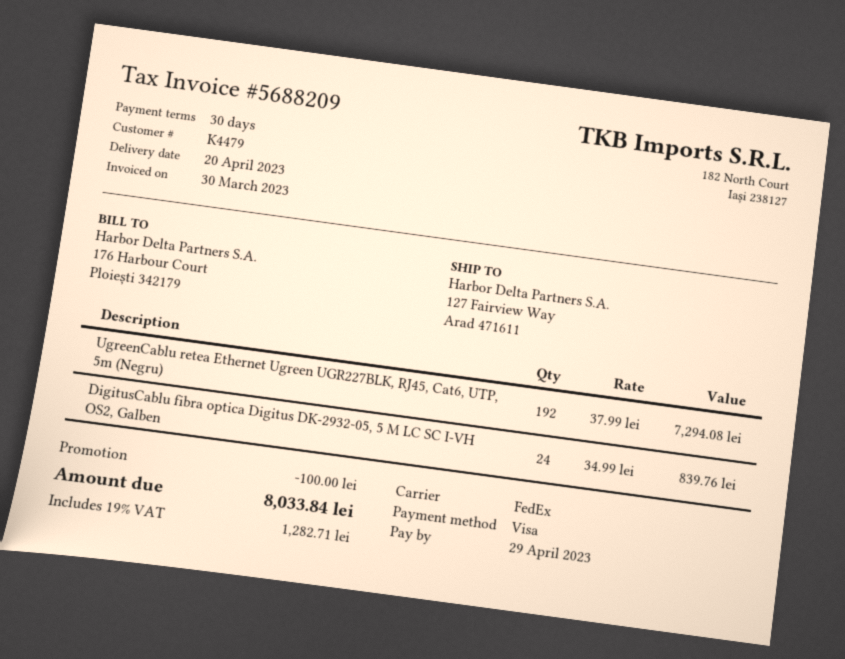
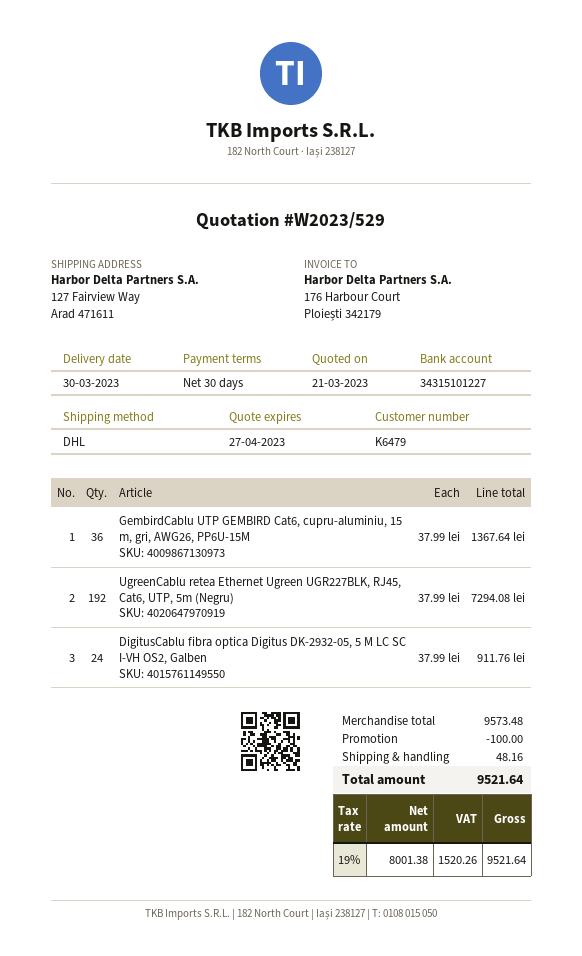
delivery date: 2023-04-20 -> 2023-03-30
customer number: K4479 -> K6479
shipping method: FedEx -> DHL
DigitusCablu fibra optica Digitus DK-2932-05, 5 M LC SC I-VH OS2, Galben: 24 x 34.99 = 839.76 -> 24 x 37.99 = 911.76
GembirdCablu UTP GEMBIRD Cat6, cupru-aluminiu, 15 m, gri, AWG26, PP6U-15M: none -> 36 x 37.99 = 1367.64
shipping: none -> 48.16
tax: 19% = 1282.71 -> 19% = 1520.26
total: 8033.84 -> 9521.64

